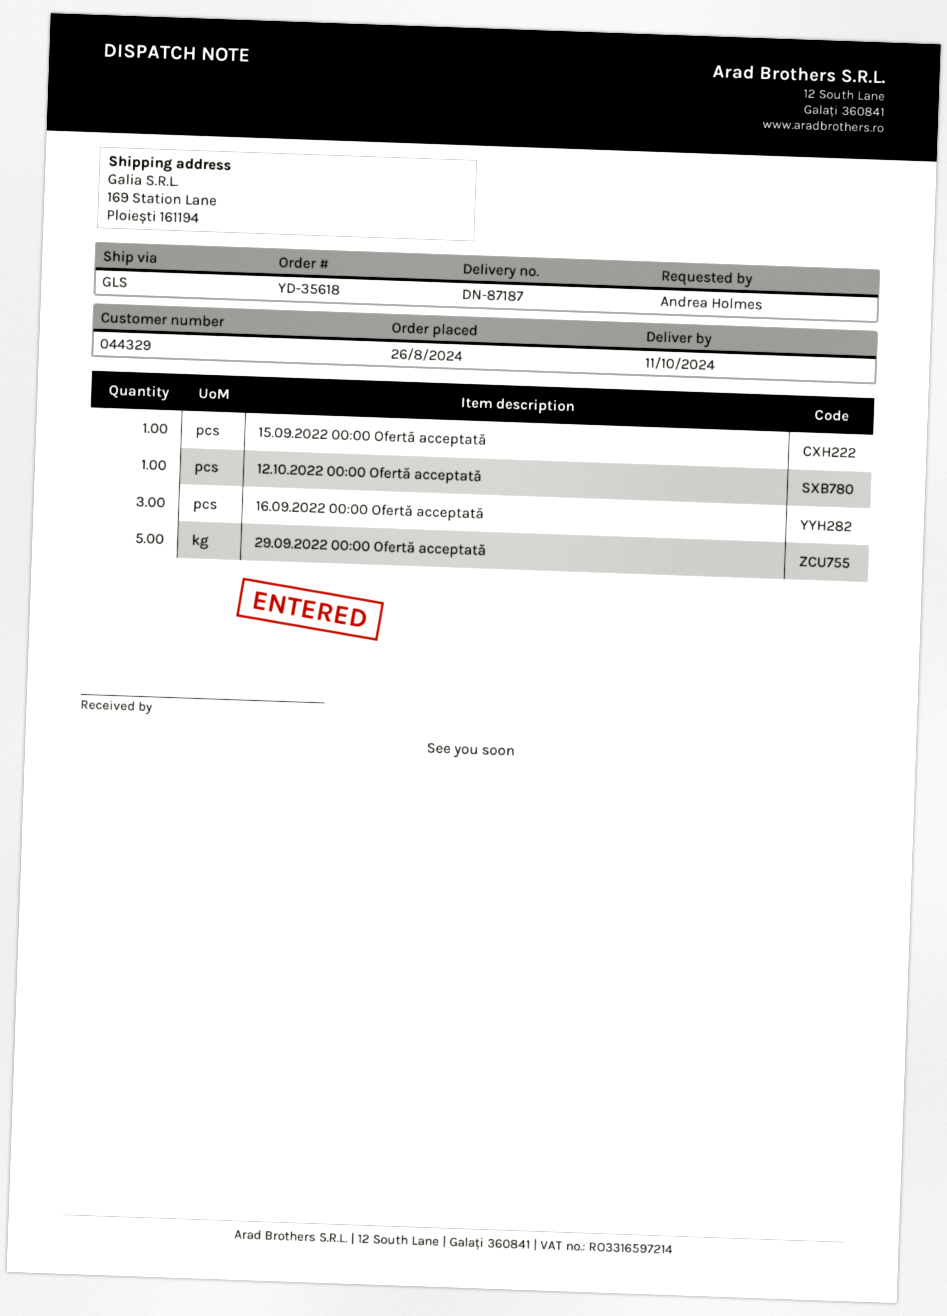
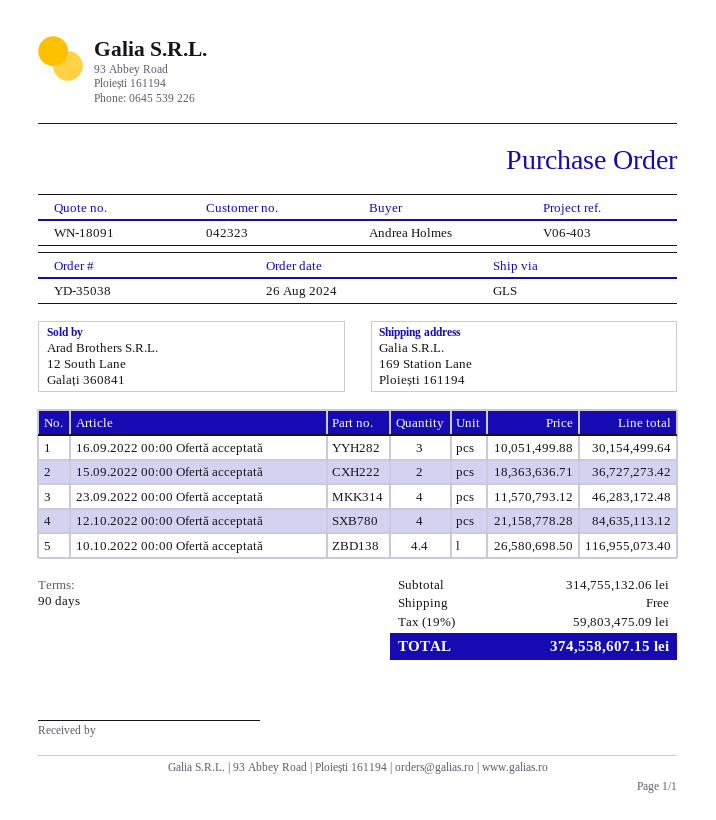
order number: YD-35618 -> YD-35038
customer number: 044329 -> 042323
15.09.2022 00:00 Ofertă acceptată: 1 -> 2
12.10.2022 00:00 Ofertă acceptată: 1 -> 4
29.09.2022 00:00 Ofertă acceptată: 5 -> none
23.09.2022 00:00 Ofertă acceptată: none -> 4
10.10.2022 00:00 Ofertă acceptată: none -> 4.4

